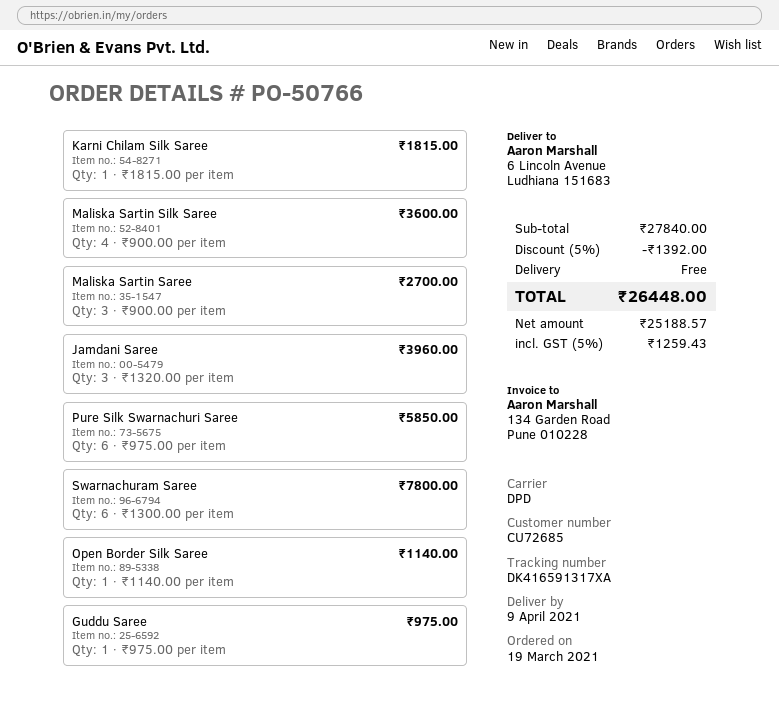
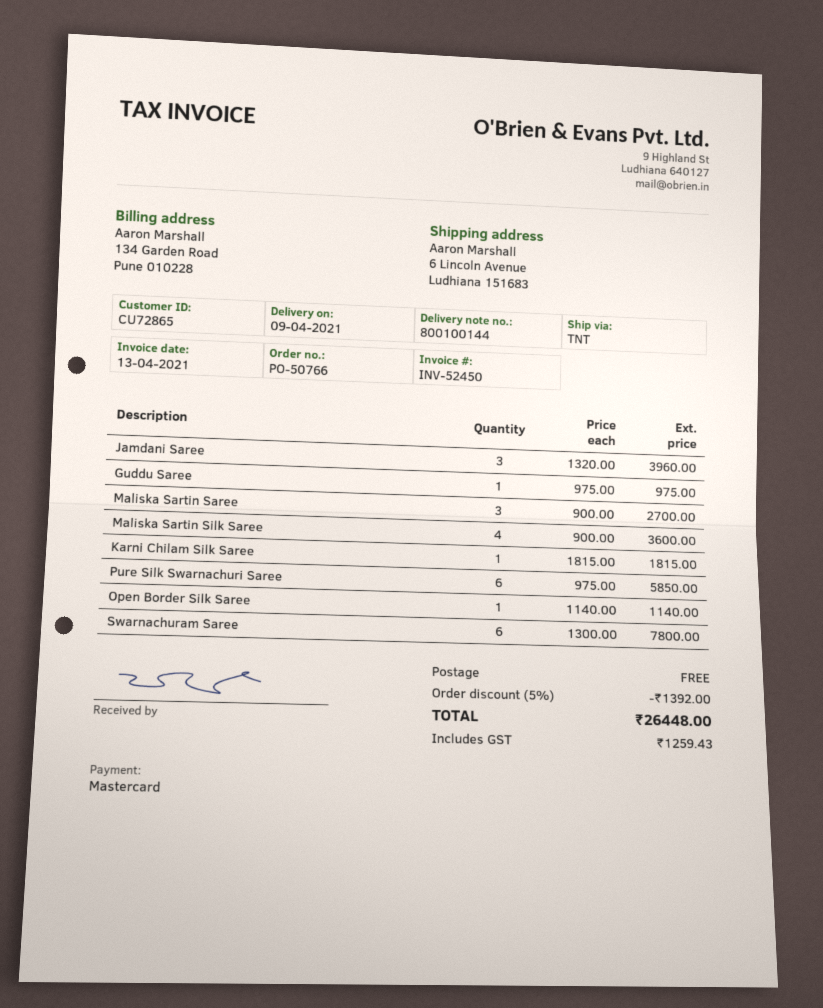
customer number: CU72685 -> CU72865
shipping method: DPD -> TNT

